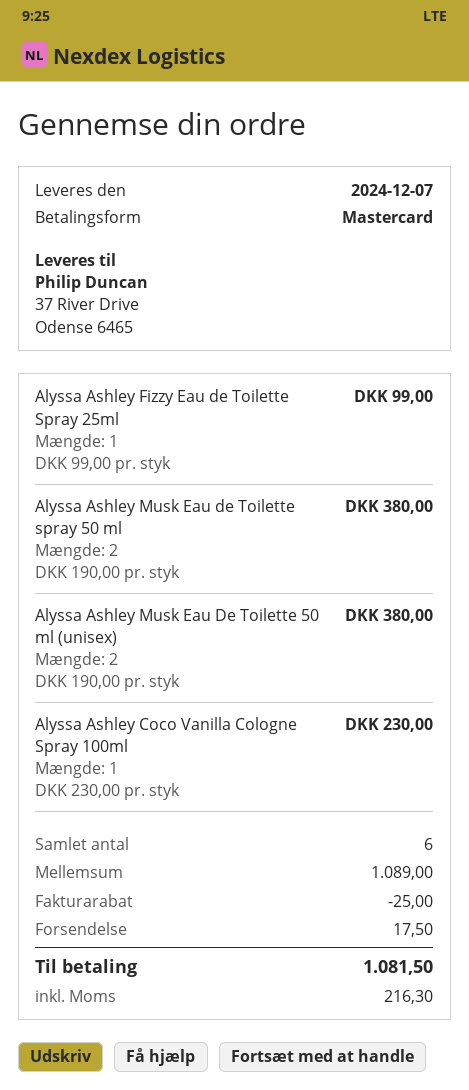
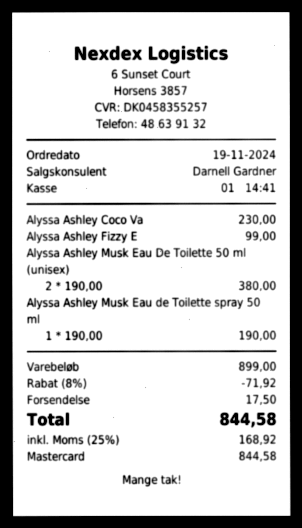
Alyssa Ashley Musk Eau de Toilette spray 50 ml: 2 x 190.00 = 380.00 -> 1 x 190.00 = 190.00
subtotal: 1089.00 -> 899.00
discount: 25.00 -> 71.92
tax: 216.30 -> 168.92
total: 1081.50 -> 844.58

